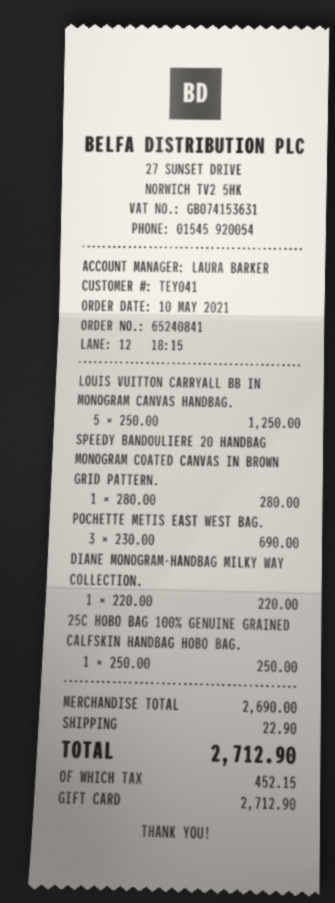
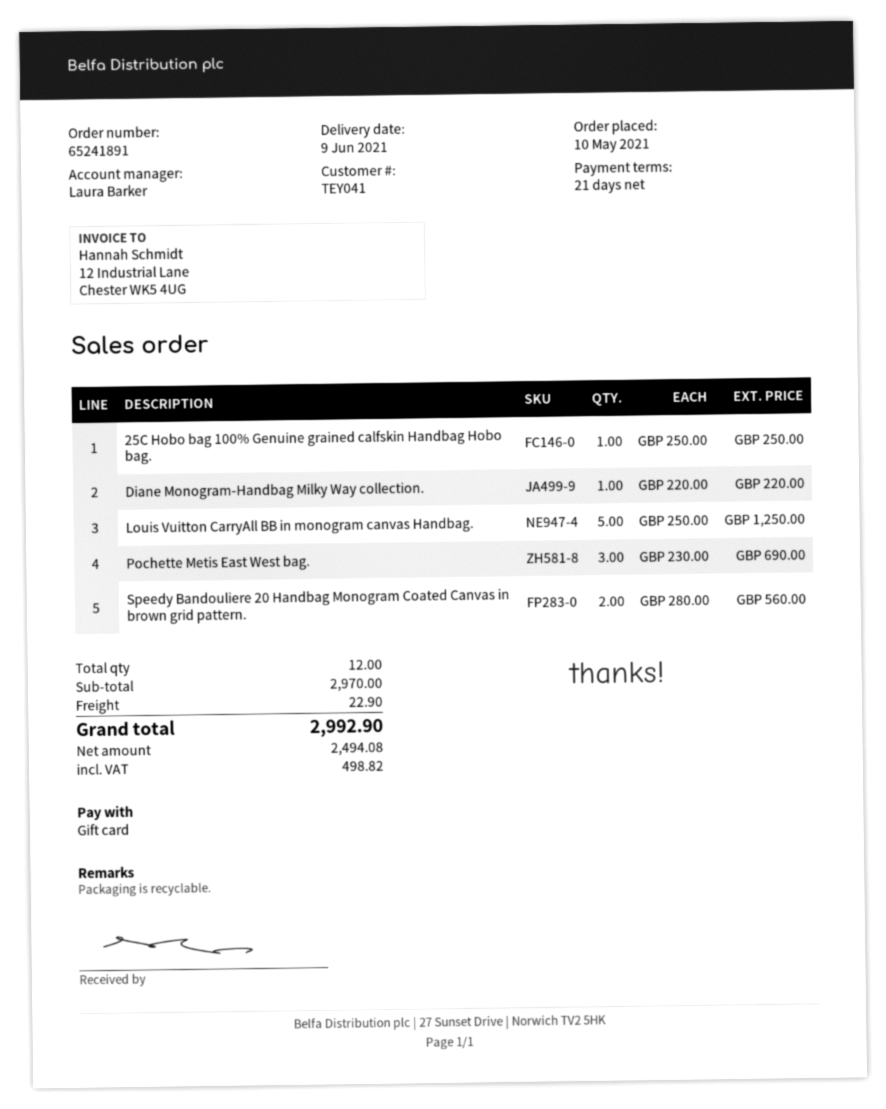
order number: 65240841 -> 65241891
SPEEDY BANDOULIERE 20 HANDBAG MONOGRAM COATED CANVAS IN BROWN GRID PATTERN.: 1 x 280.00 = 280.00 -> 2 x 280.00 = 560.00
subtotal: 2690.00 -> 2970.00
tax: 452.15 -> 498.82
total: 2712.90 -> 2992.90

